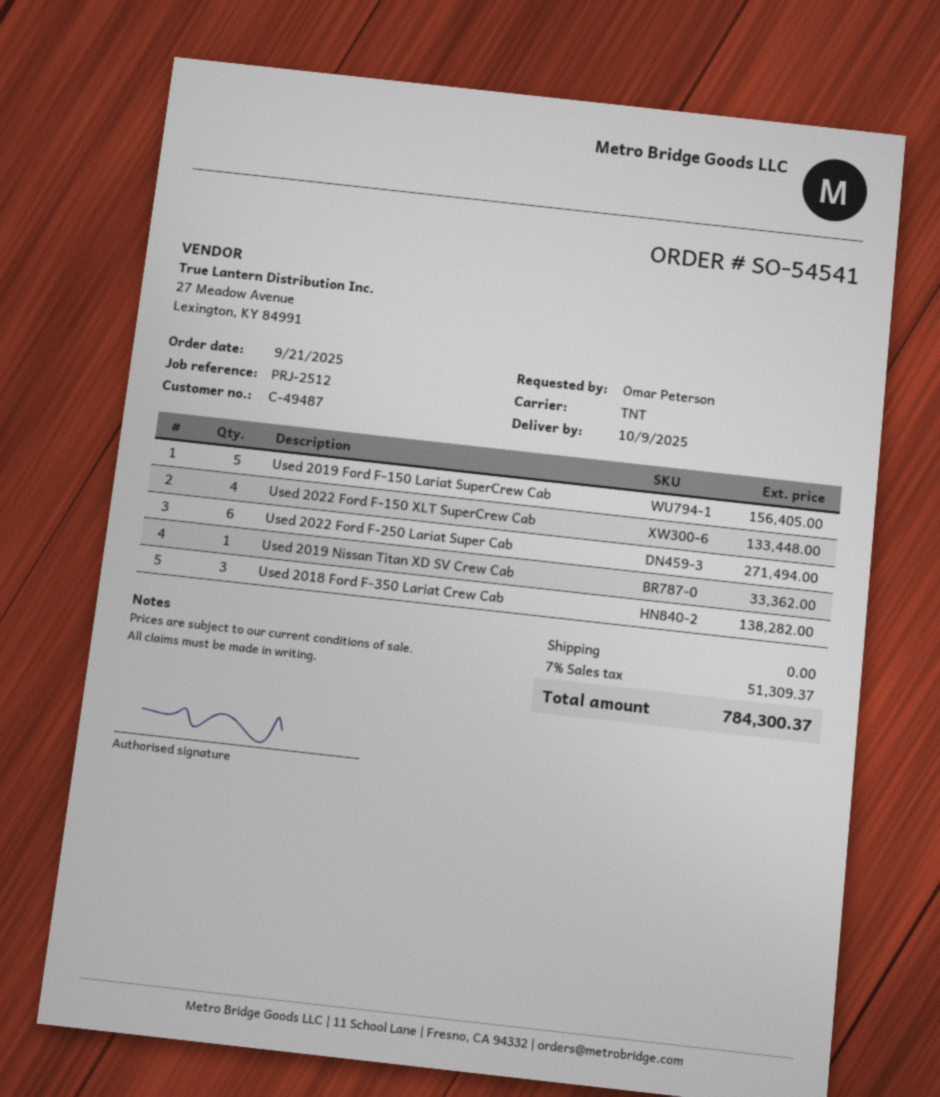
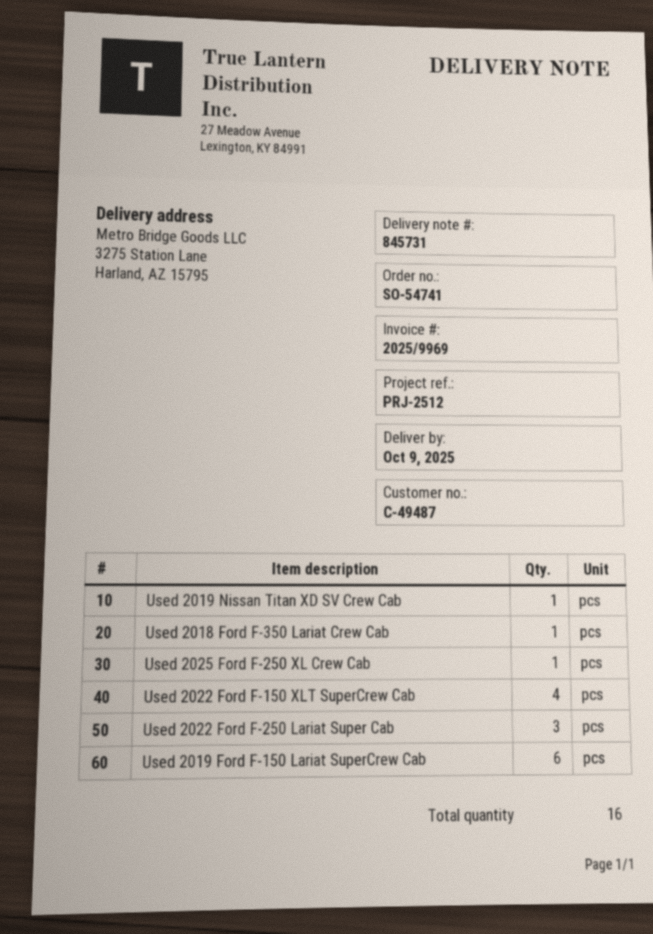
order number: SO-54541 -> SO-54741
Used 2019 Ford F-150 Lariat SuperCrew Cab: 5 -> 6
Used 2022 Ford F-250 Lariat Super Cab: 6 -> 3
Used 2018 Ford F-350 Lariat Crew Cab: 3 -> 1
Used 2025 Ford F-250 XL Crew Cab: none -> 1

